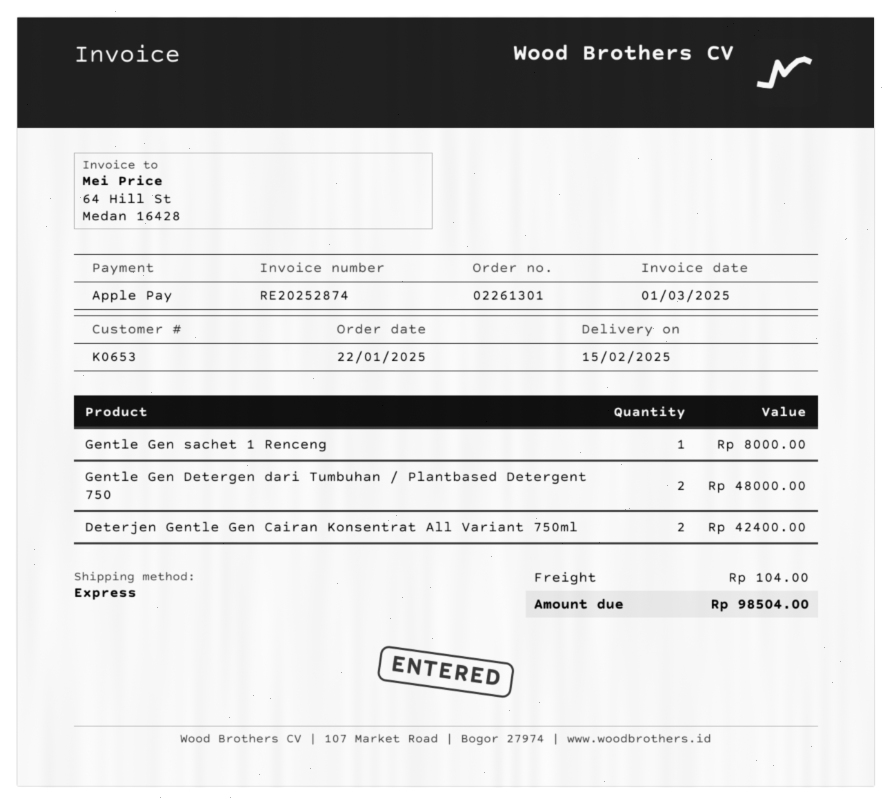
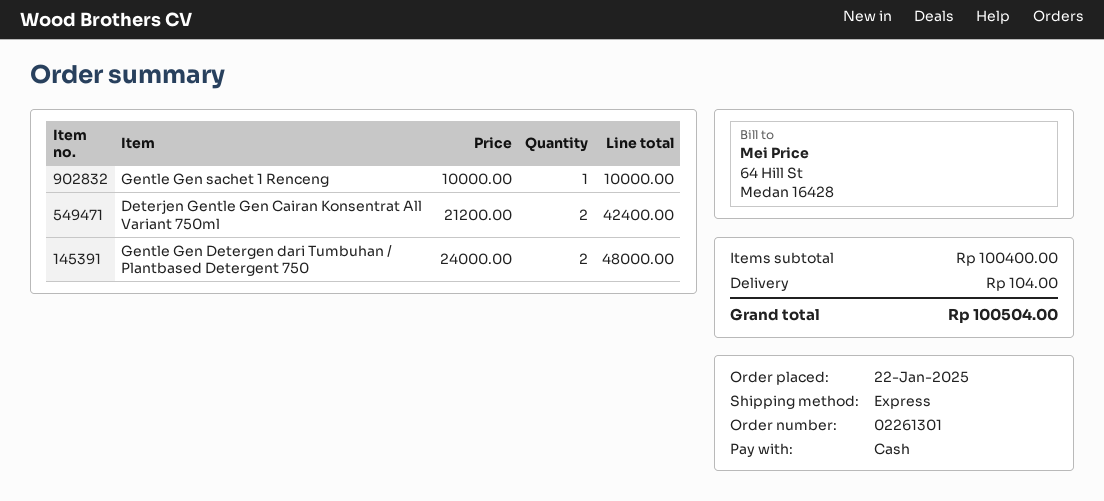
payment method: Apple Pay -> cash
Gentle Gen sachet 1 Renceng: 1 for 8000.00 -> 1 for 10000.00
total: 98504.00 -> 100504.00

